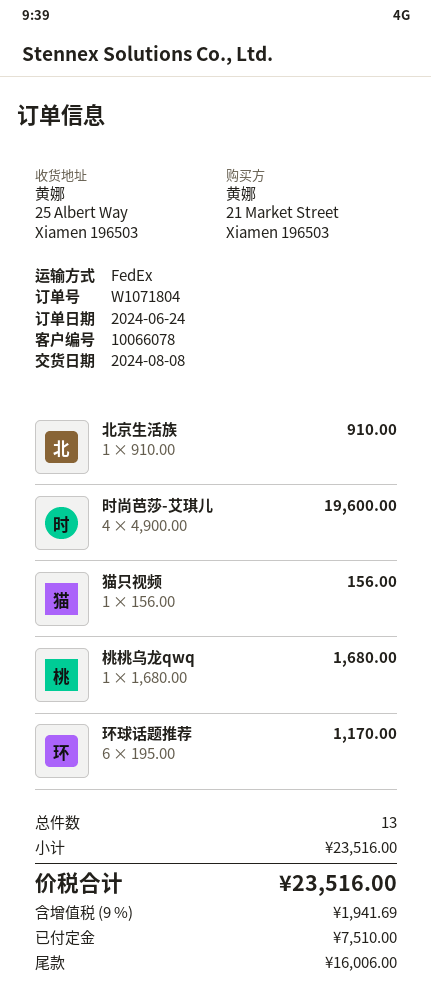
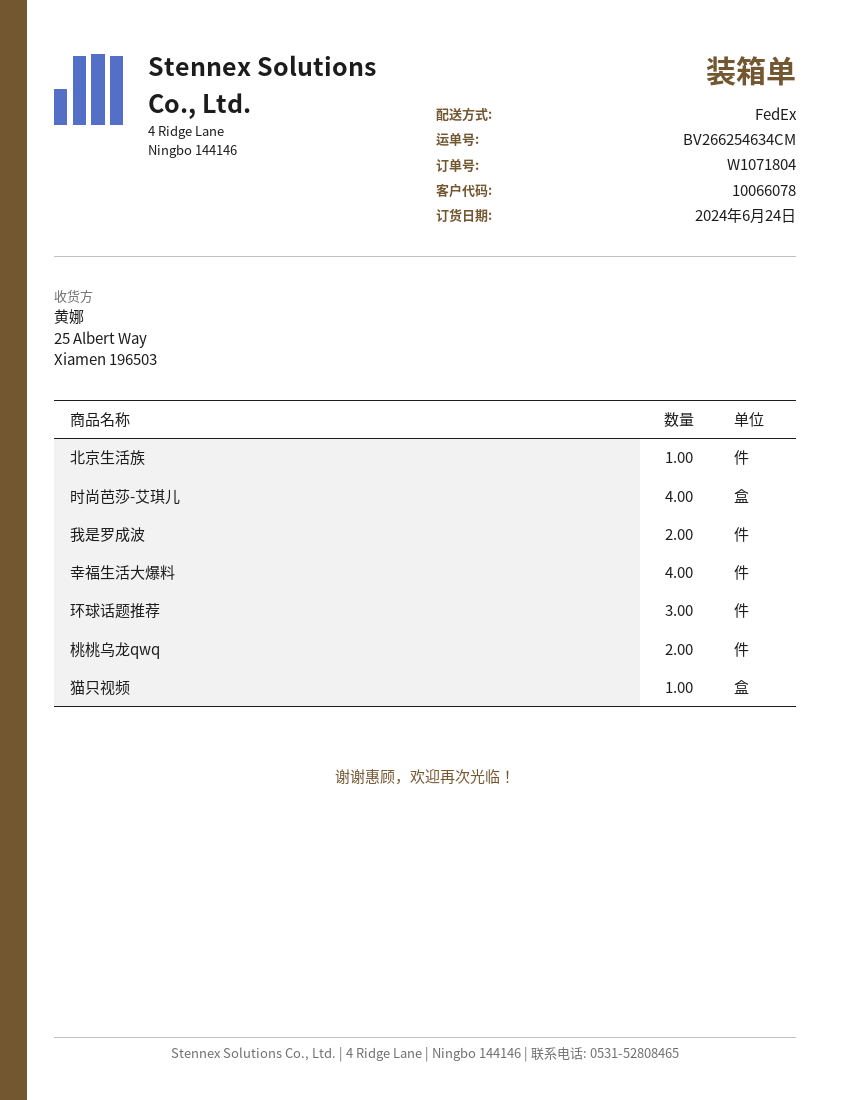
桃桃乌龙qwq: 1 -> 2
环球话题推荐: 6 -> 3
我是罗成波: none -> 2
幸福生活大爆料: none -> 4

